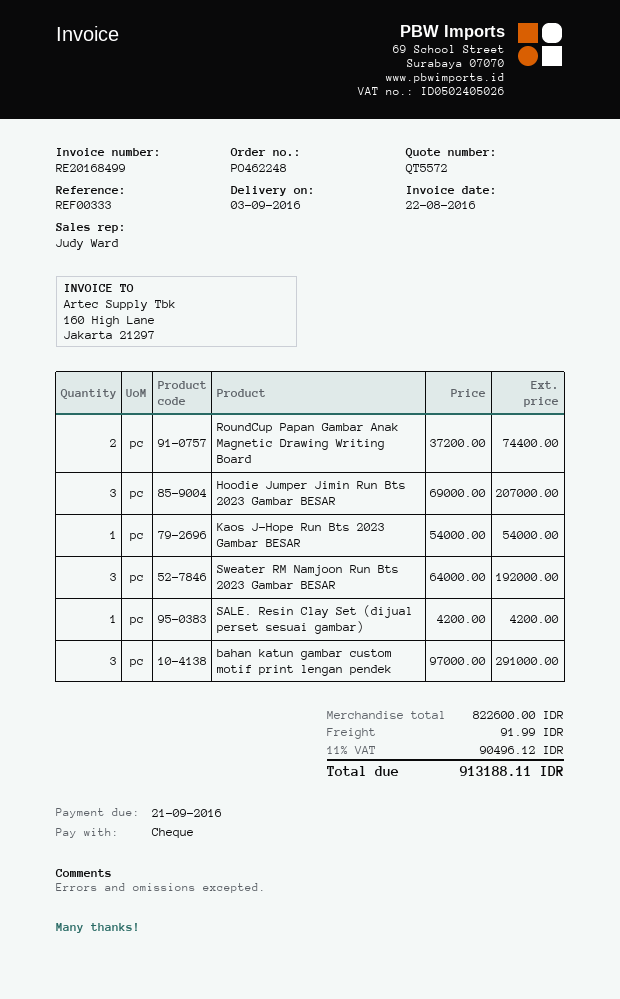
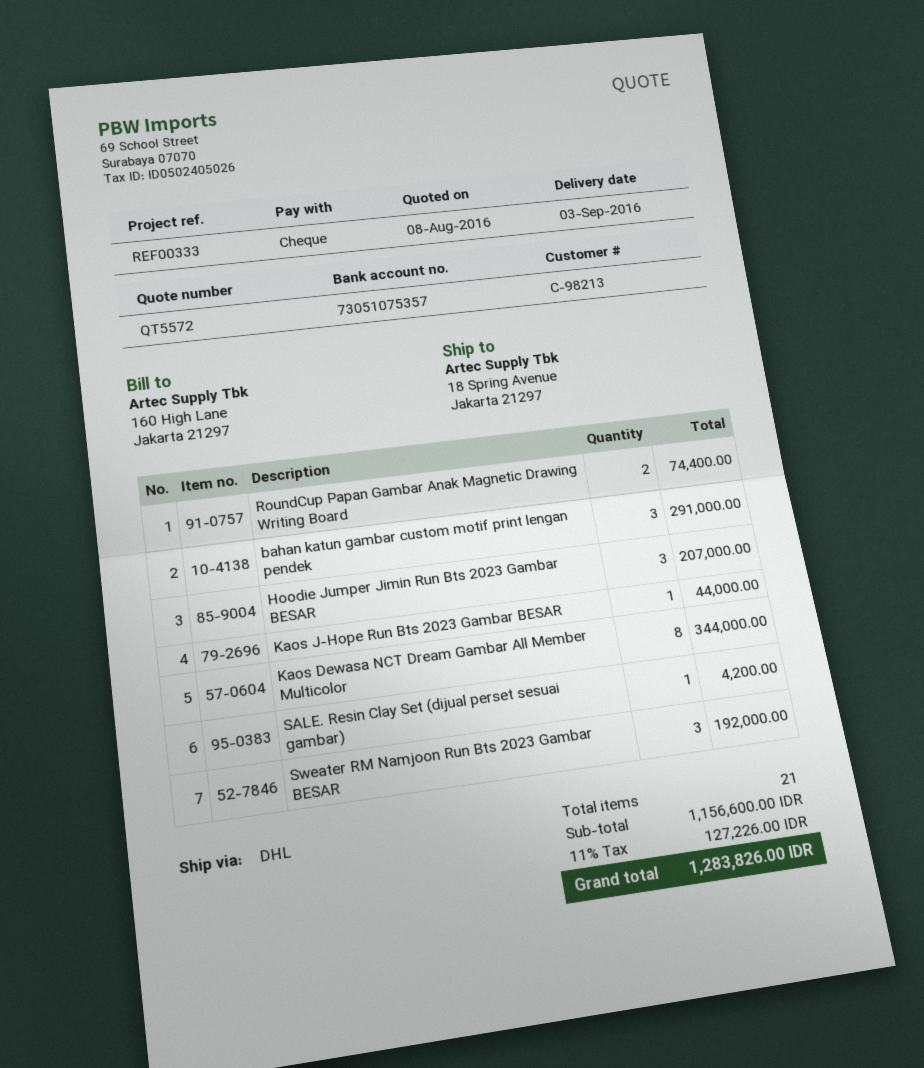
Kaos J-Hope Run Bts 2023 Gambar BESAR: 1 for 54000.00 -> 1 for 44000.00
Kaos Dewasa NCT Dream Gambar All Member Multicolor: none -> 8 for 344000.00
subtotal: 822600.00 -> 1156600.00
shipping: 91.99 -> none
tax: 11% = 90496.12 -> 11% = 127226.00
total: 913188.11 -> 1283826.00

